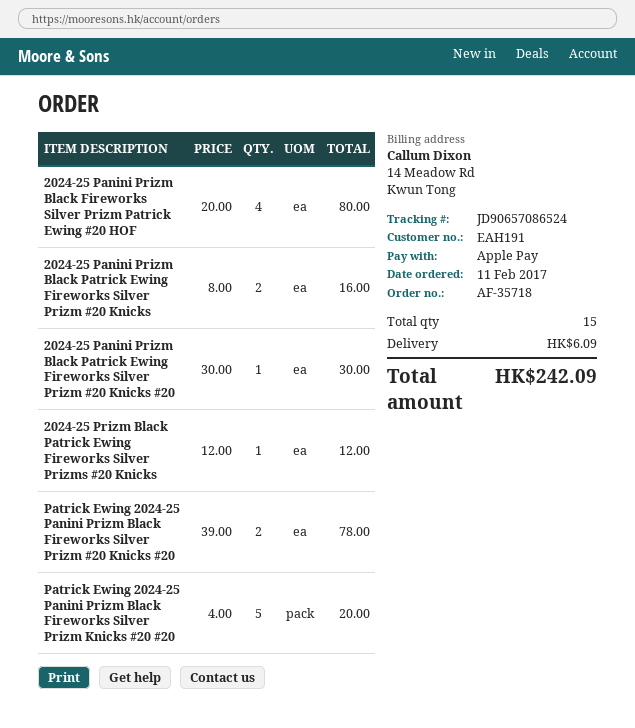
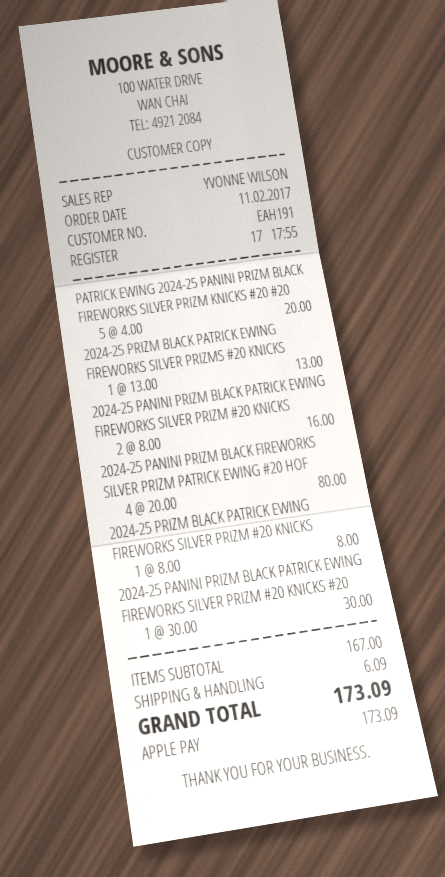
2024-25 Prizm Black Patrick Ewing Fireworks Silver Prizms #20 Knicks: 1 x 12.00 = 12.00 -> 1 x 13.00 = 13.00
Patrick Ewing 2024-25 Panini Prizm Black Fireworks Silver Prizm #20 Knicks #20: 2 x 39.00 = 78.00 -> none
2024-25 PRIZM BLACK PATRICK EWING FIREWORKS SILVER PRIZM #20 KNICKS: none -> 1 x 8.00 = 8.00
total: 242.09 -> 173.09

